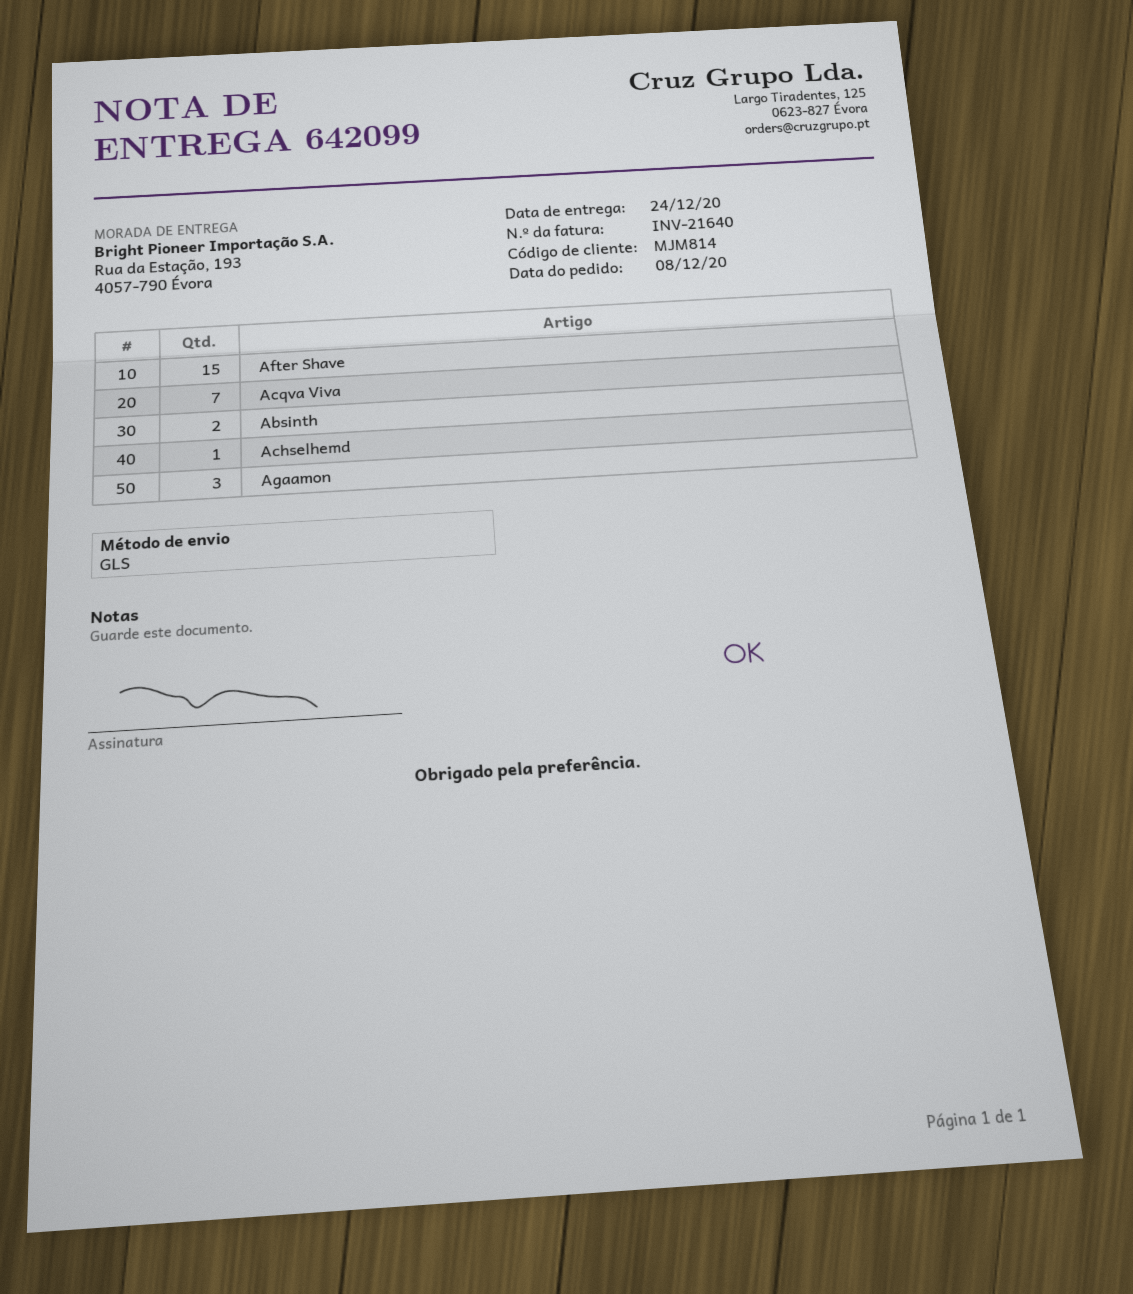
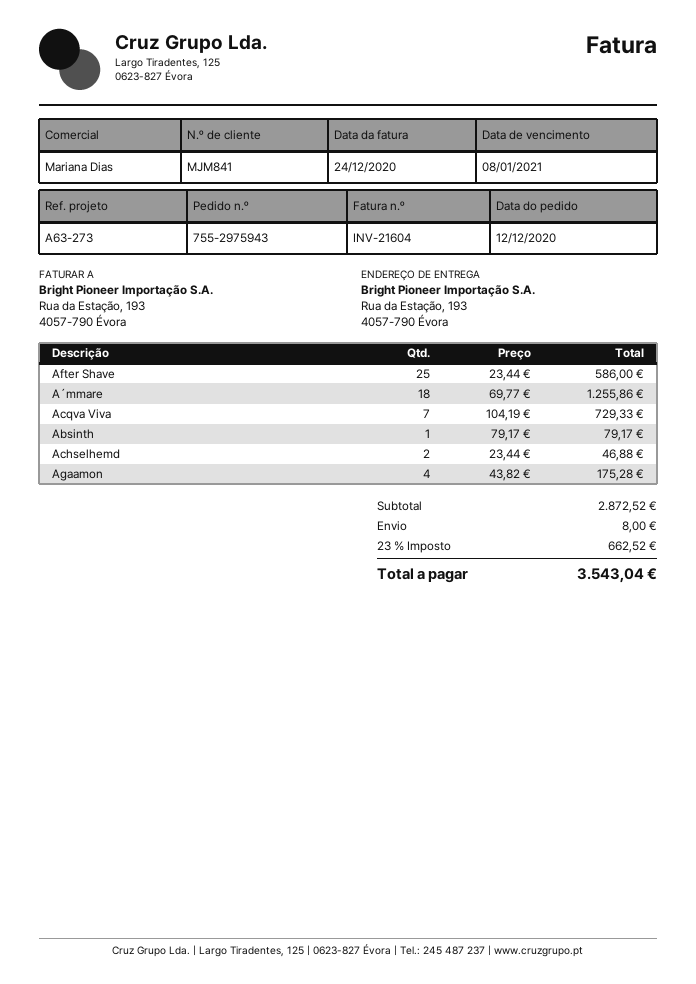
order date: 2020-12-08 -> 2020-12-12
invoice number: INV-21640 -> INV-21604
customer number: MJM814 -> MJM841
After Shave: 15 -> 25
Absinth: 2 -> 1
Achselhemd: 1 -> 2
Agaamon: 3 -> 4
A´mmare: none -> 18

